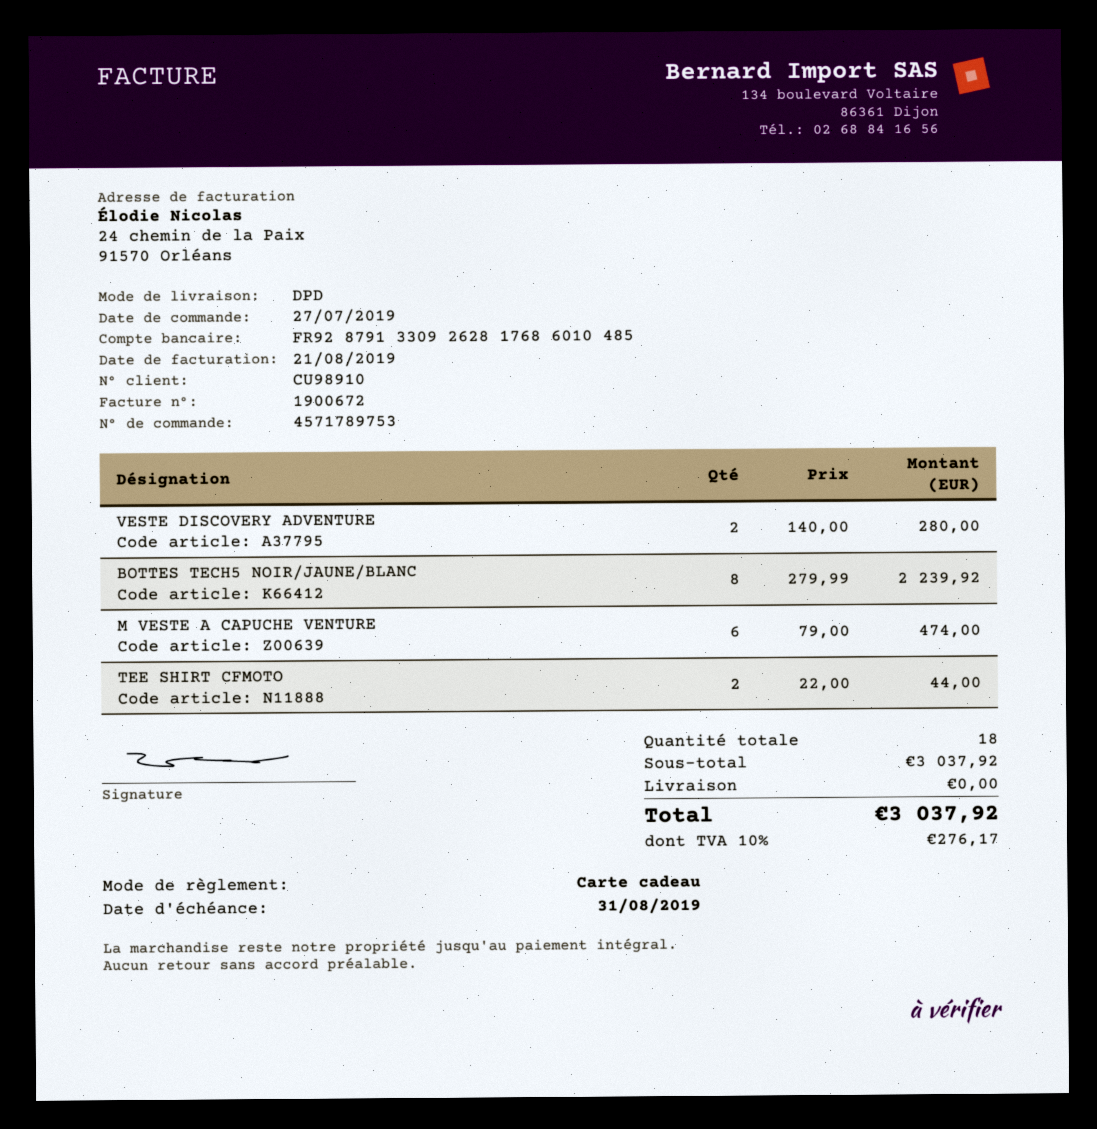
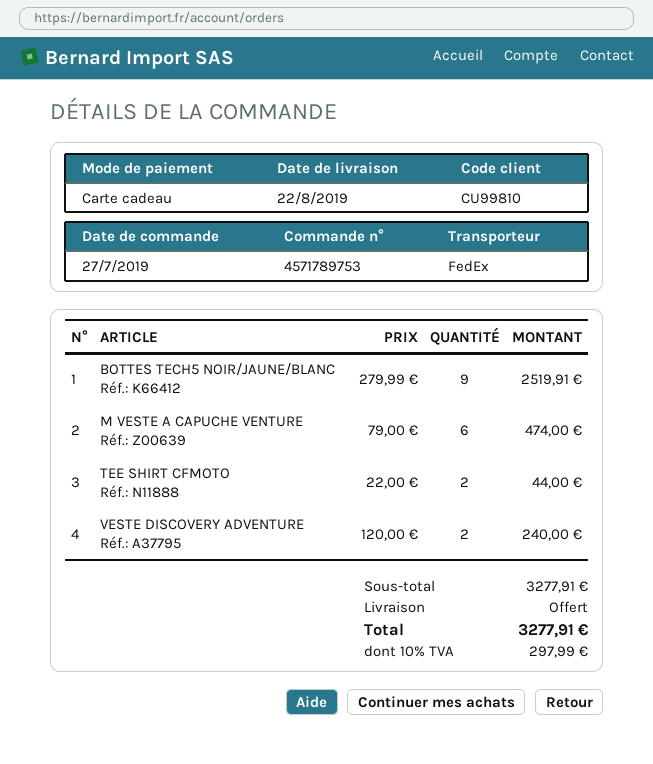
customer number: CU98910 -> CU99810
shipping method: DPD -> FedEx
VESTE DISCOVERY ADVENTURE: 2 x 140.00 = 280.00 -> 2 x 120.00 = 240.00
BOTTES TECH5 NOIR/JAUNE/BLANC: 8 x 279.99 = 2239.92 -> 9 x 279.99 = 2519.91
subtotal: 3037.92 -> 3277.91
tax: 10% = 276.17 -> 10% = 297.99
total: 3037.92 -> 3277.91

